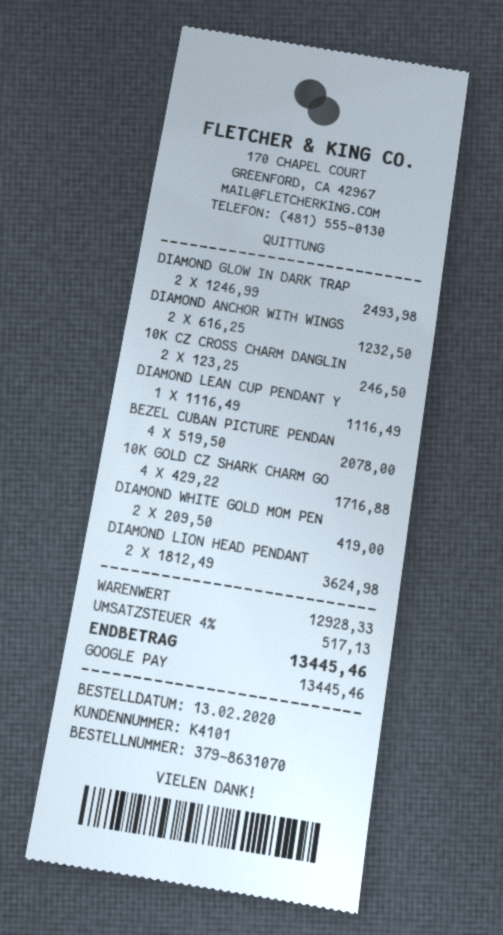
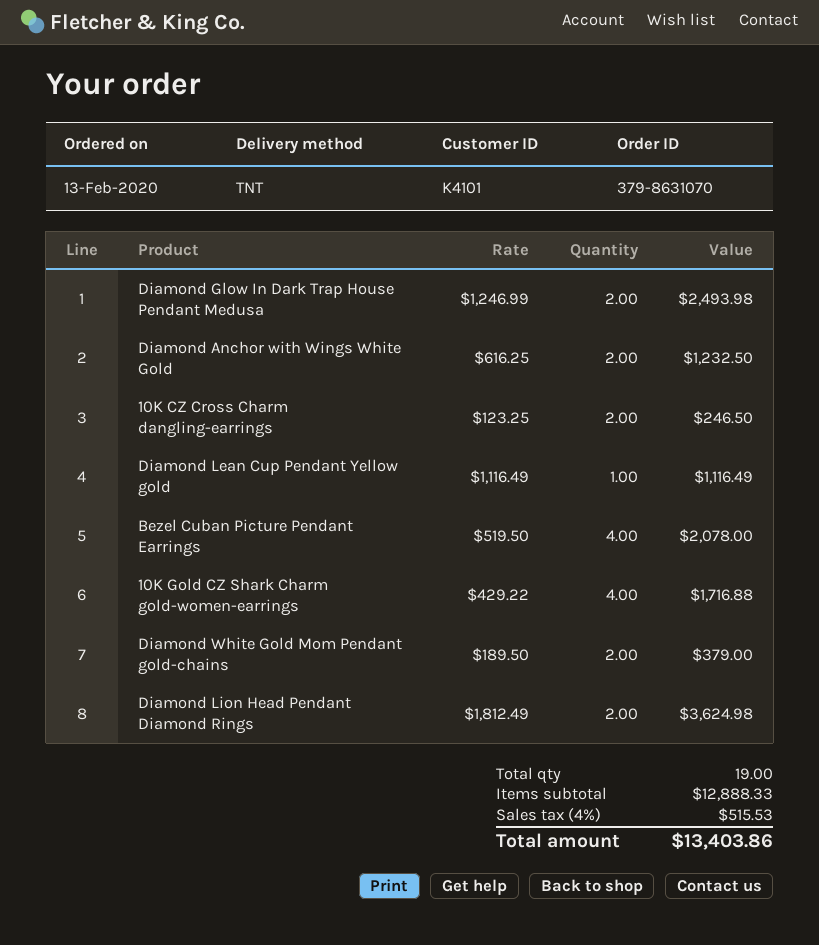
DIAMOND WHITE GOLD MOM PEN: 2 x 209.50 = 419.00 -> 2 x 189.50 = 379.00
subtotal: 12928.33 -> 12888.33
tax: 4% = 517.13 -> 4% = 515.53
total: 13445.46 -> 13403.86

